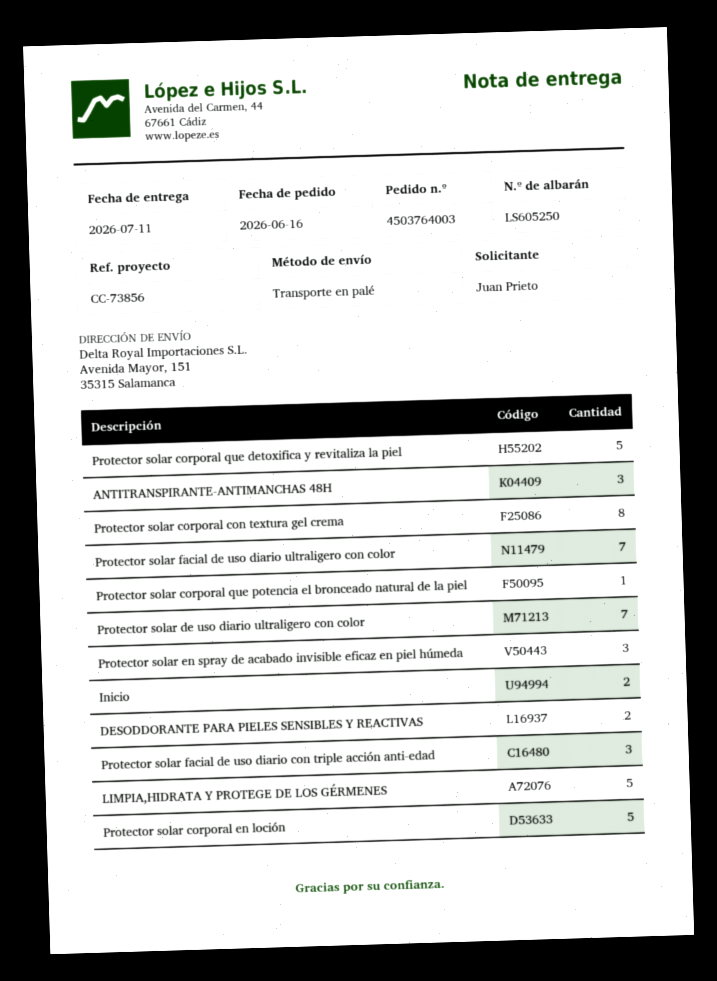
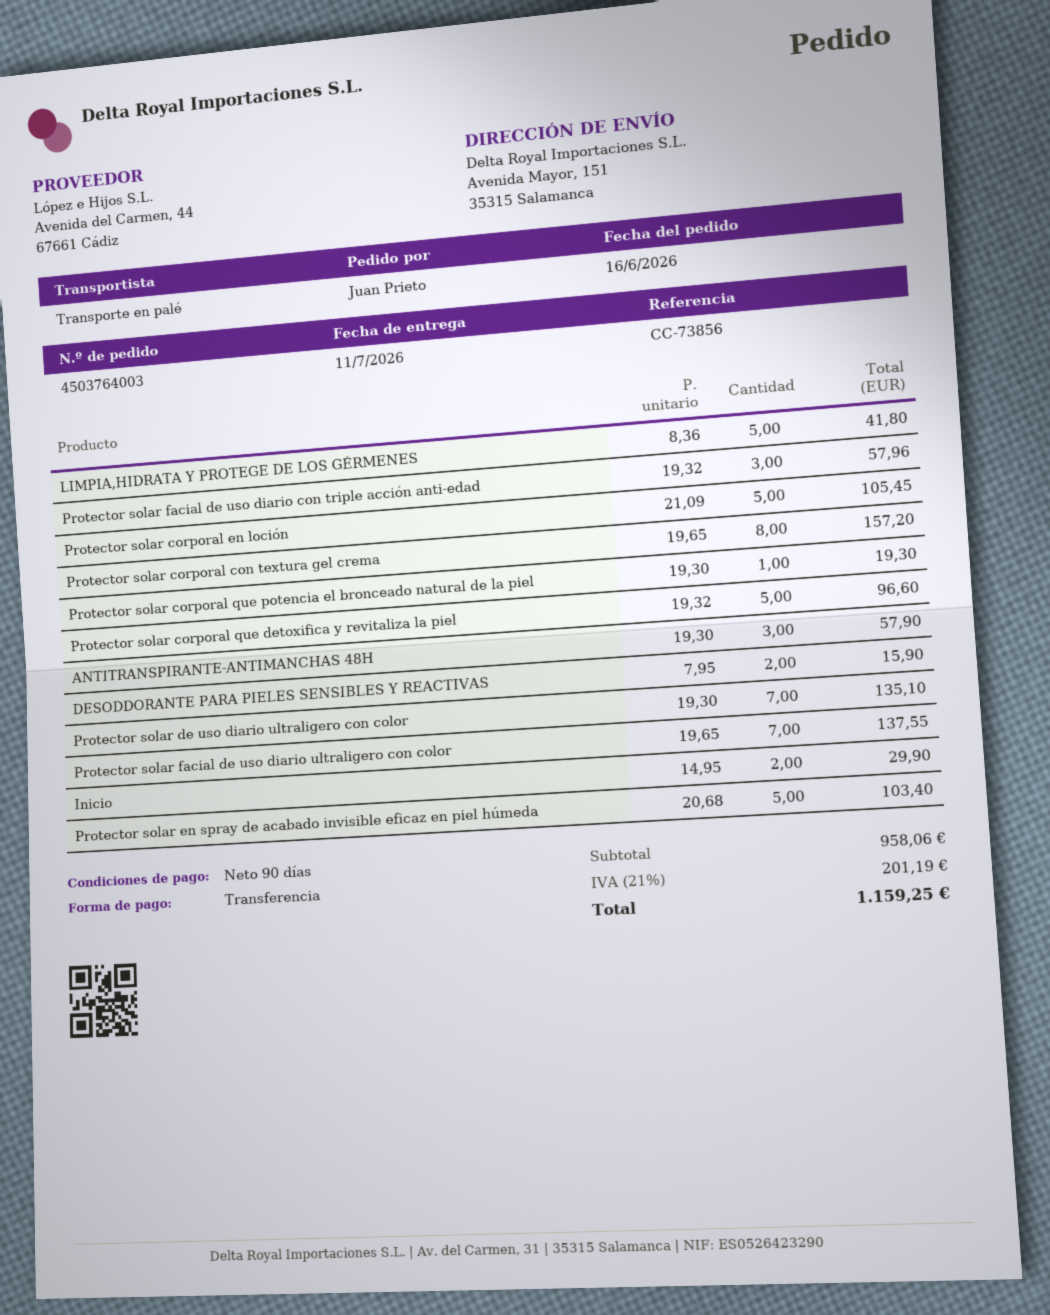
Protector solar en spray de acabado invisible eficaz en piel húmeda: 3 -> 5

